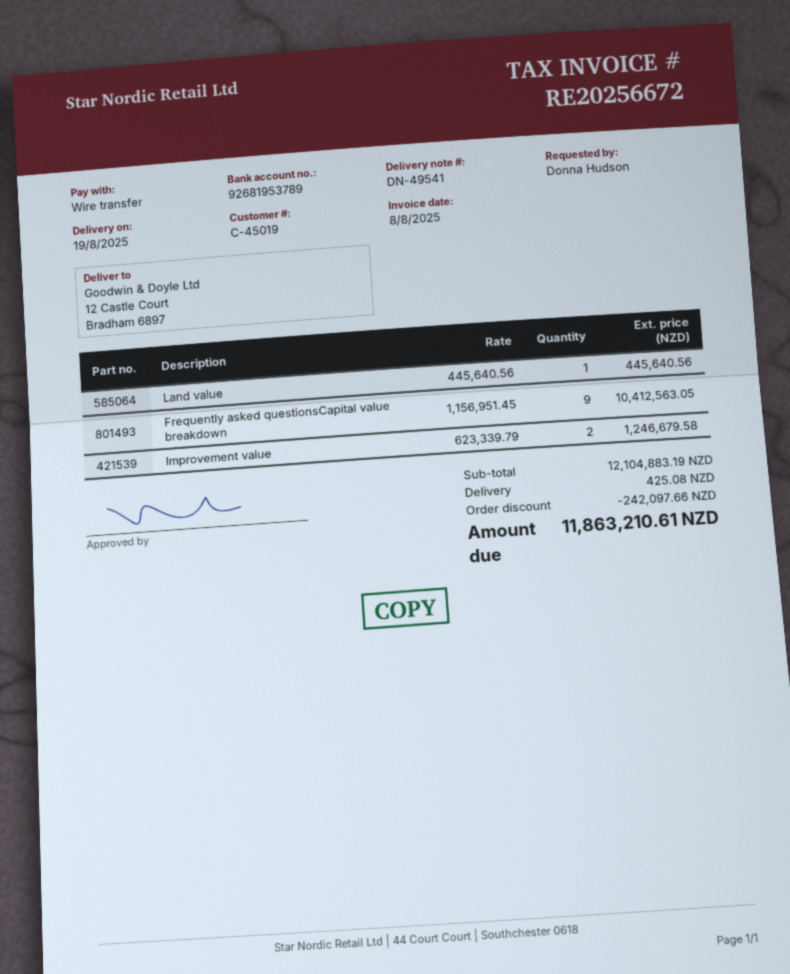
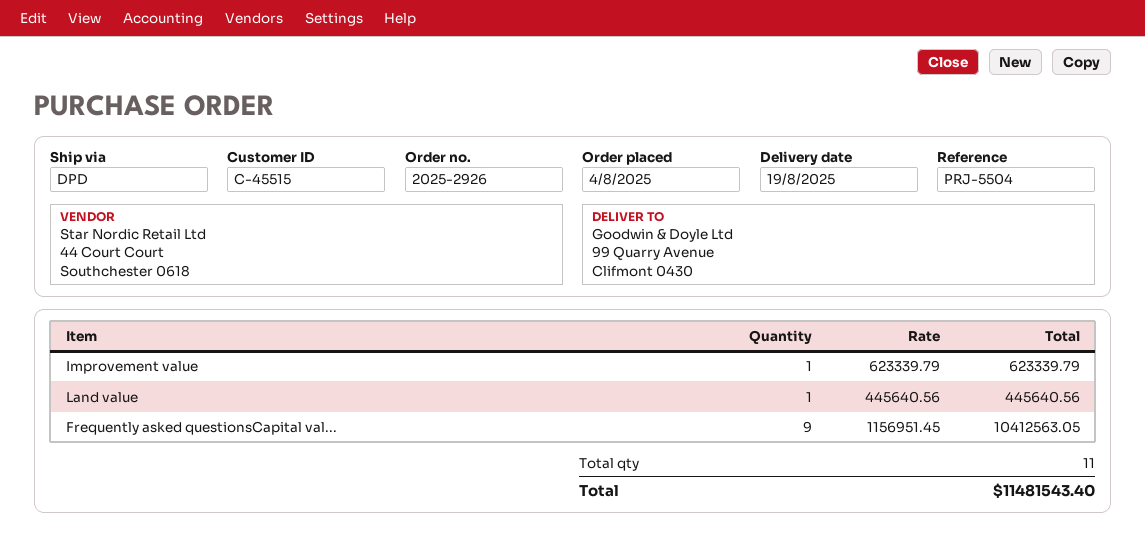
customer number: C-45019 -> C-45515
ship to: 12 Castle Court, Bradham 6897 -> 99 Quarry Avenue, Clifmont 0430
Improvement value: 2 x 623339.79 = 1246679.58 -> 1 x 623339.79 = 623339.79
discount: 242097.66 -> none
shipping: 425.08 -> none
total: 11863210.61 -> 11481543.40

